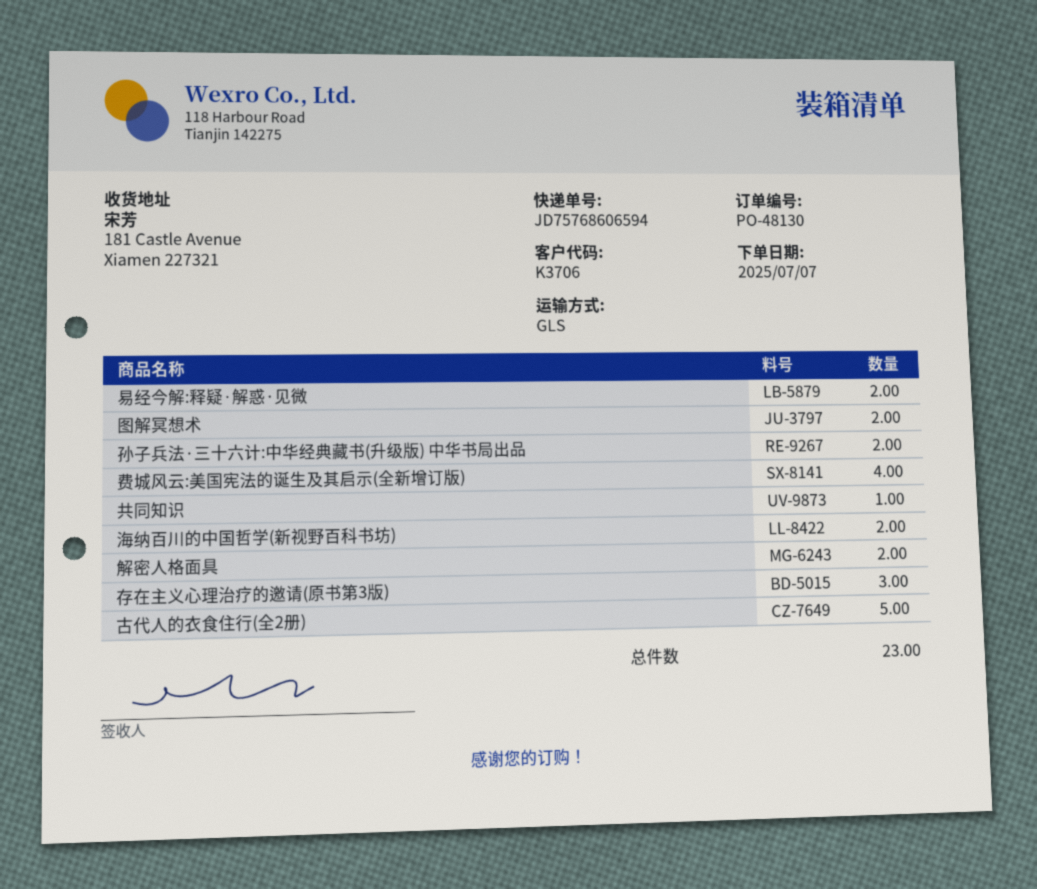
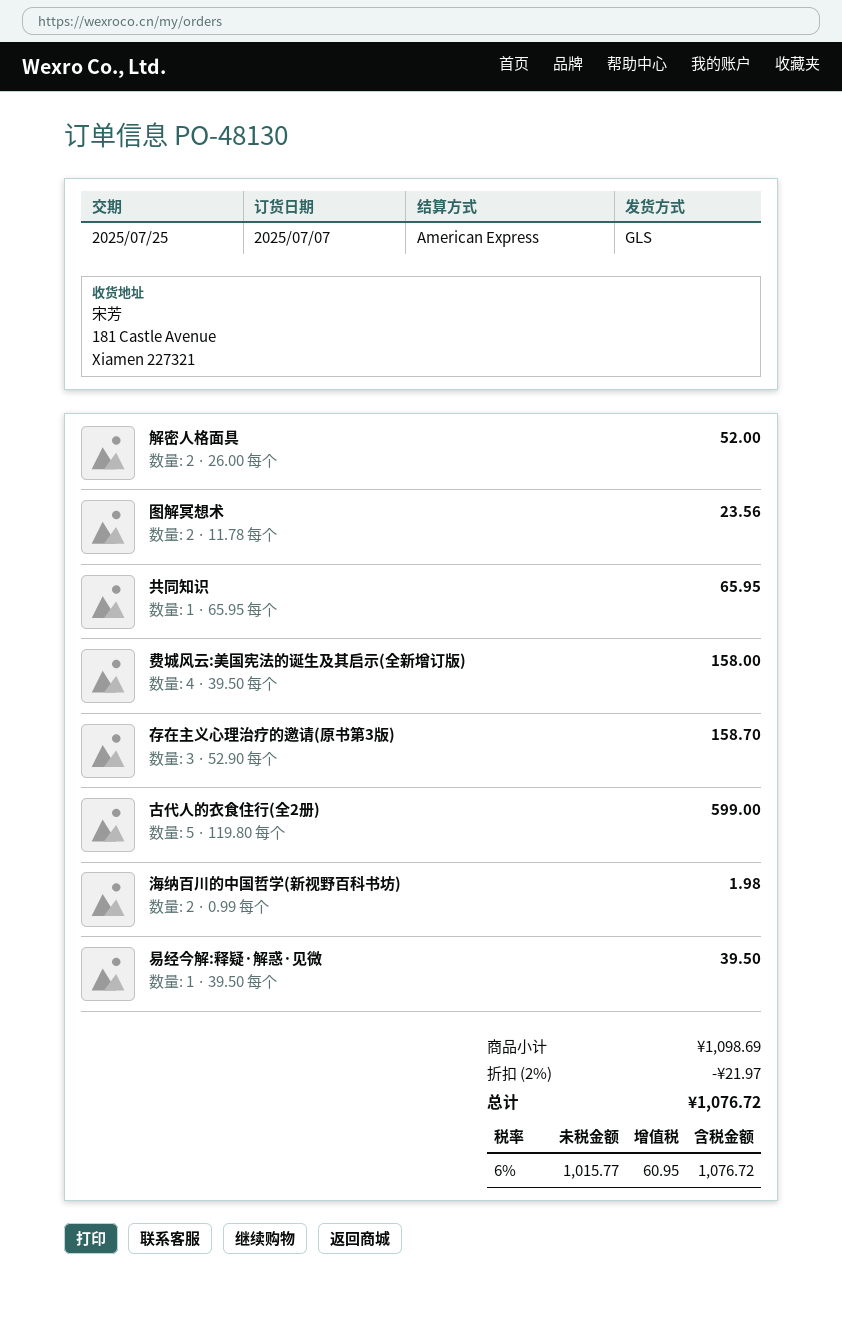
易经今解:释疑·解惑·见微: 2 -> 1
孙子兵法·三十六计:中华经典藏书(升级版) 中华书局出品: 2 -> none

